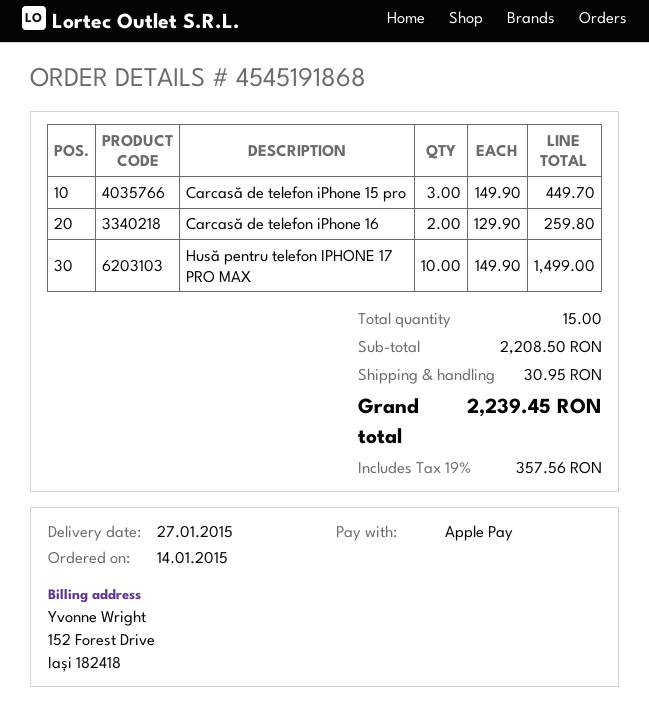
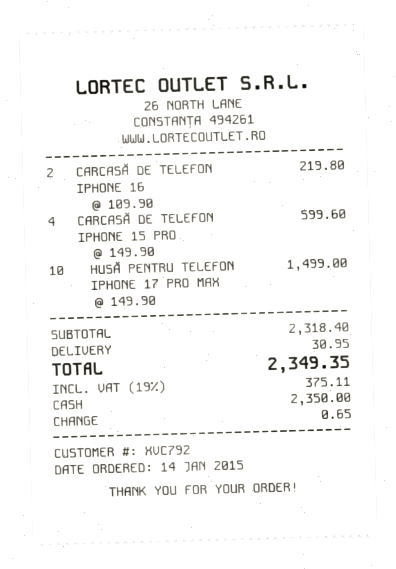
payment method: Apple Pay -> cash
Carcasă de telefon iPhone 15 pro: 3 x 149.90 = 449.70 -> 4 x 149.90 = 599.60
Carcasă de telefon iPhone 16: 2 x 129.90 = 259.80 -> 2 x 109.90 = 219.80
subtotal: 2208.50 -> 2318.40
tax: 19% = 357.56 -> 19% = 375.11
total: 2239.45 -> 2349.35

